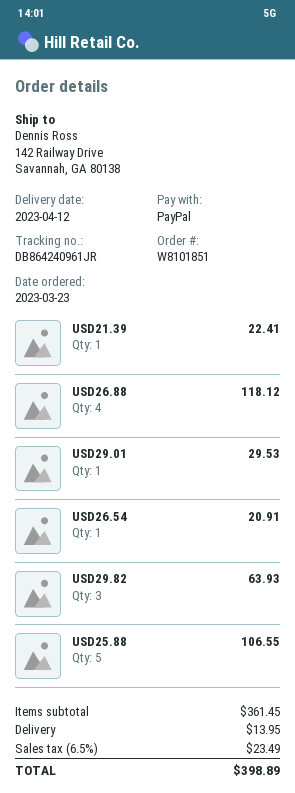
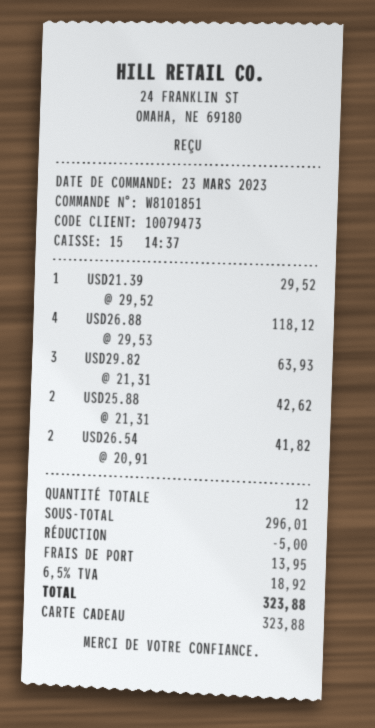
payment method: PayPal -> gift card
USD21.39: 1 for 22.41 -> 1 for 29.52
USD29.01: 1 for 29.53 -> none
USD26.54: 1 for 20.91 -> 2 for 41.82
USD25.88: 5 for 106.55 -> 2 for 42.62
subtotal: 361.45 -> 296.01
discount: none -> 5.00
tax: 6.5% = 23.49 -> 6.5% = 18.92
total: 398.89 -> 323.88

